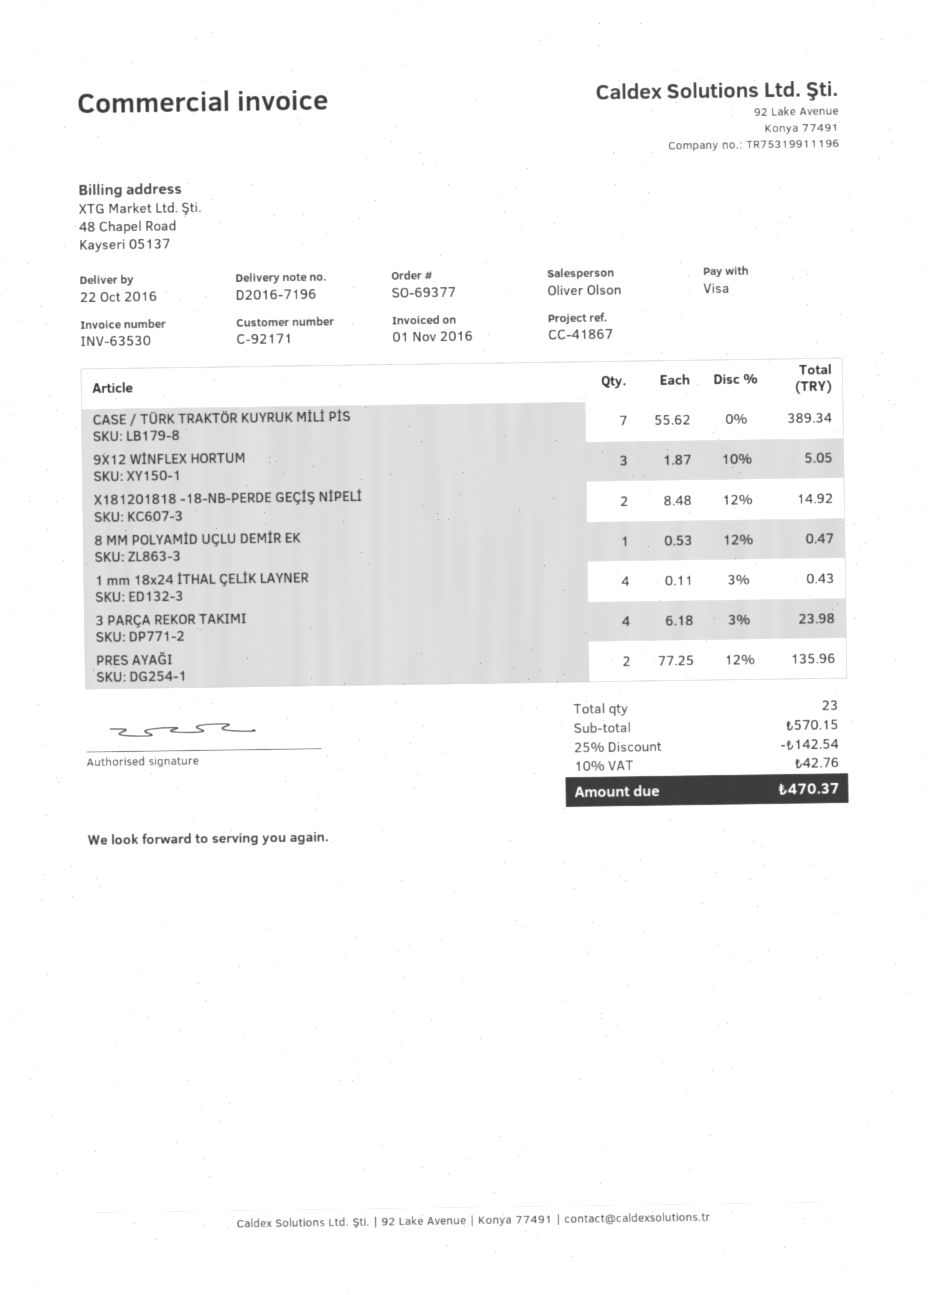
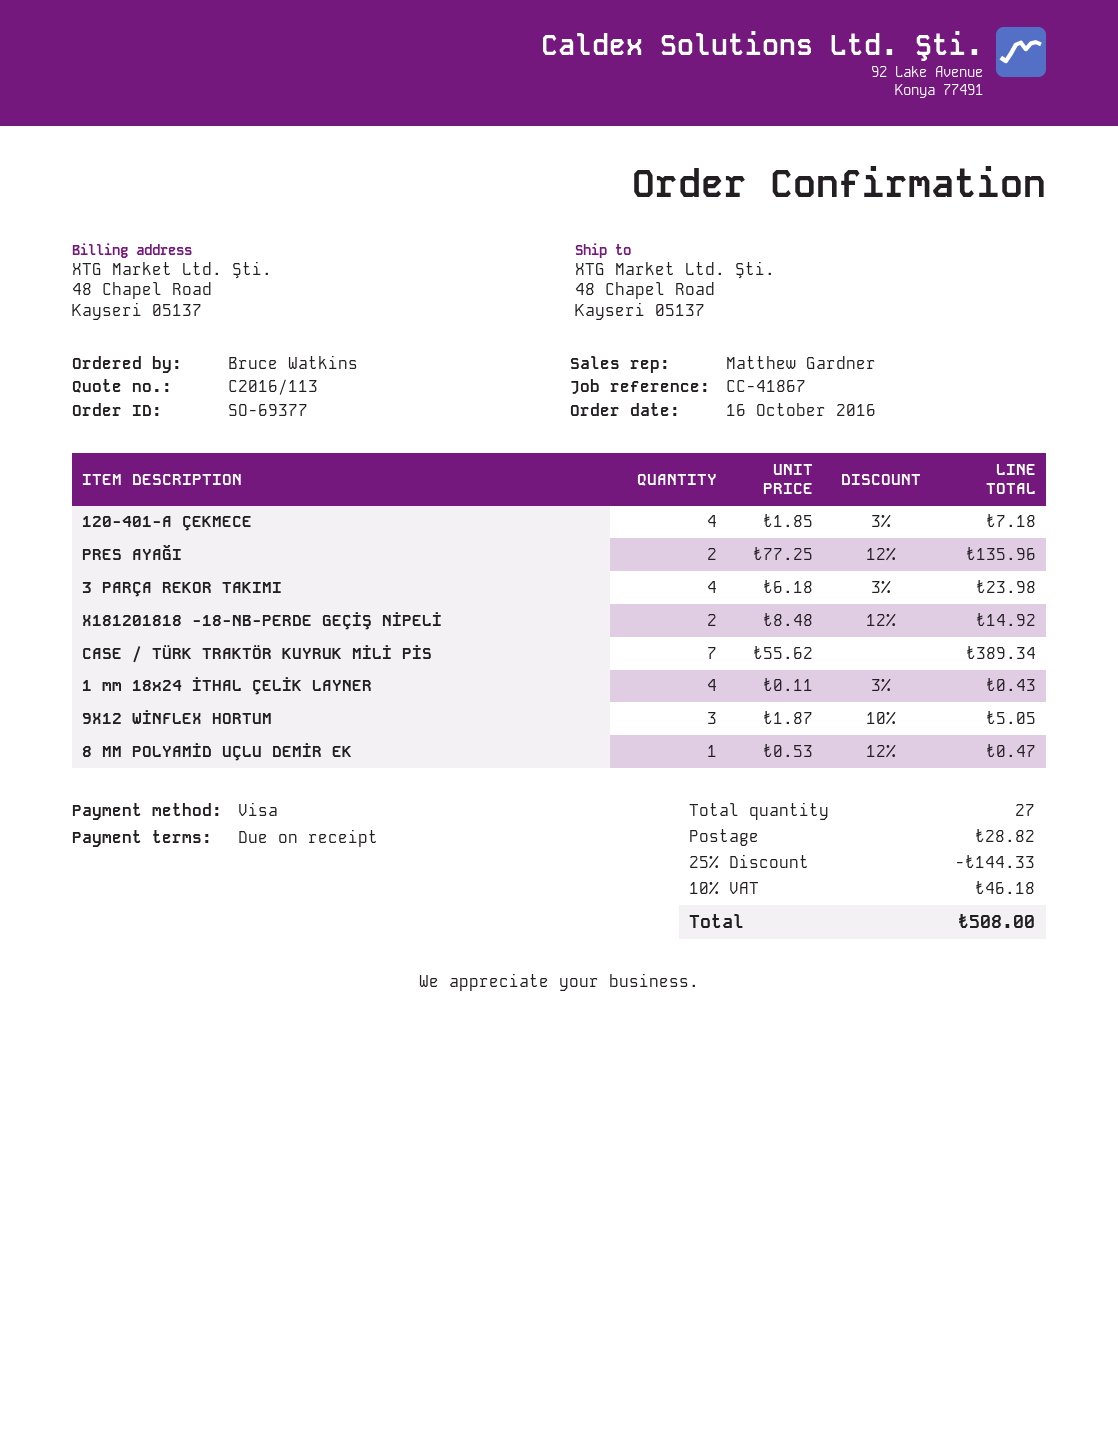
sales rep: Oliver Olson -> Matthew Gardner
120-401-A ÇEKMECE: none -> 4 x 1.85 - 3% = 7.18
total quantity: 23 -> 27
discount: 25% = 142.54 -> 25% = 144.33
shipping: none -> 28.82
tax: 10% = 42.76 -> 10% = 46.18
total: 470.37 -> 508.00

